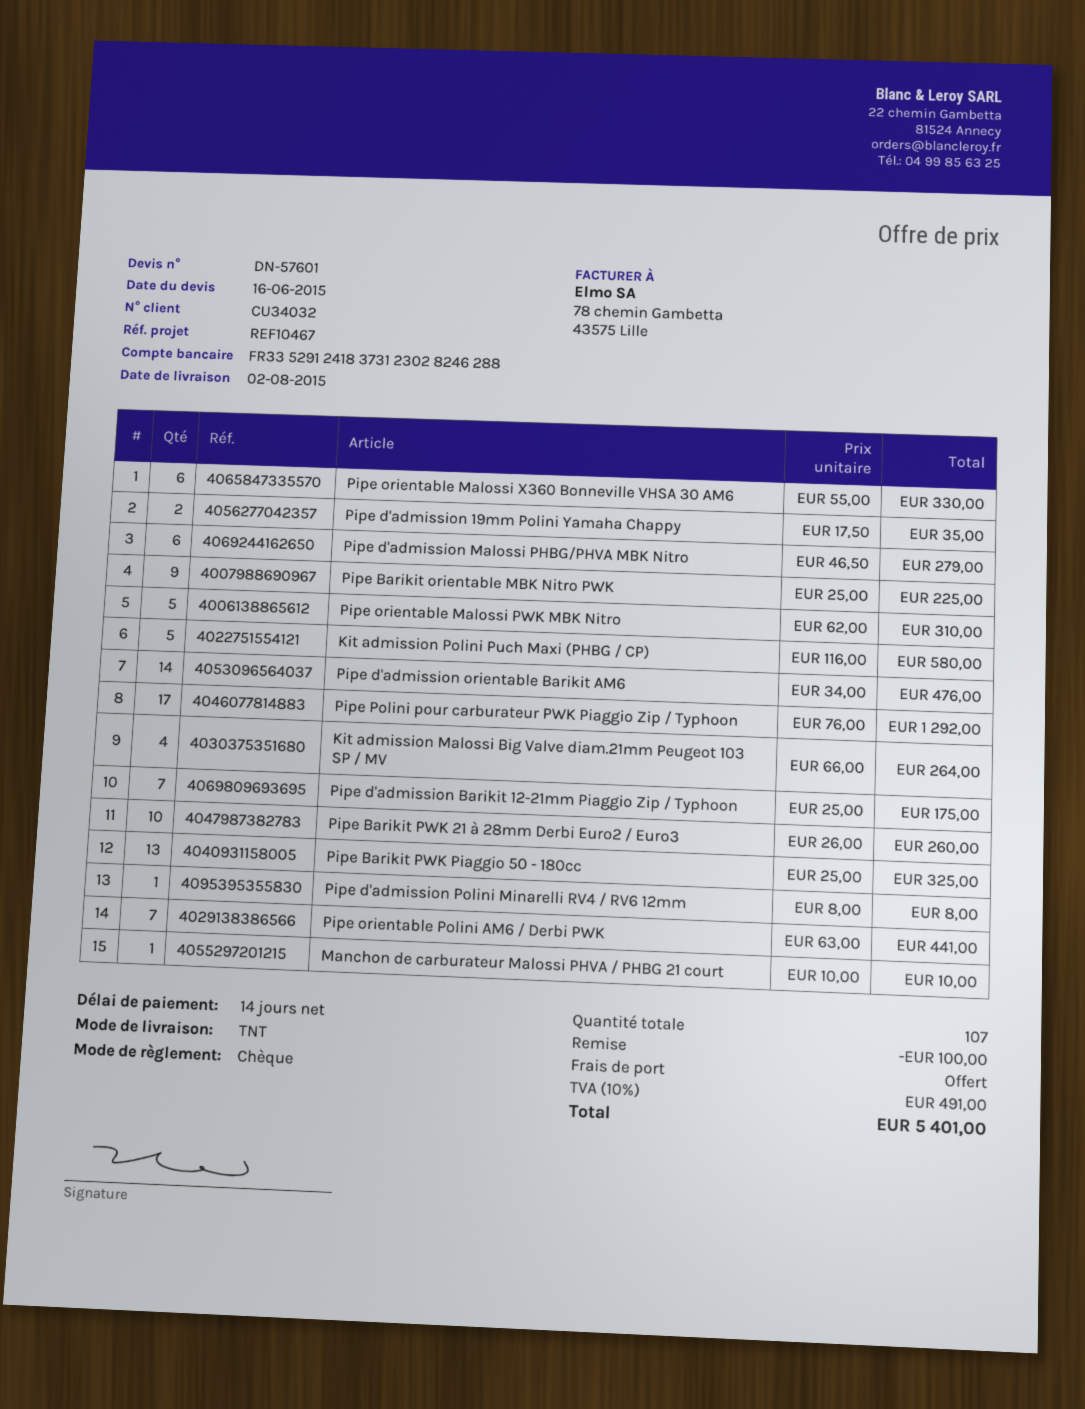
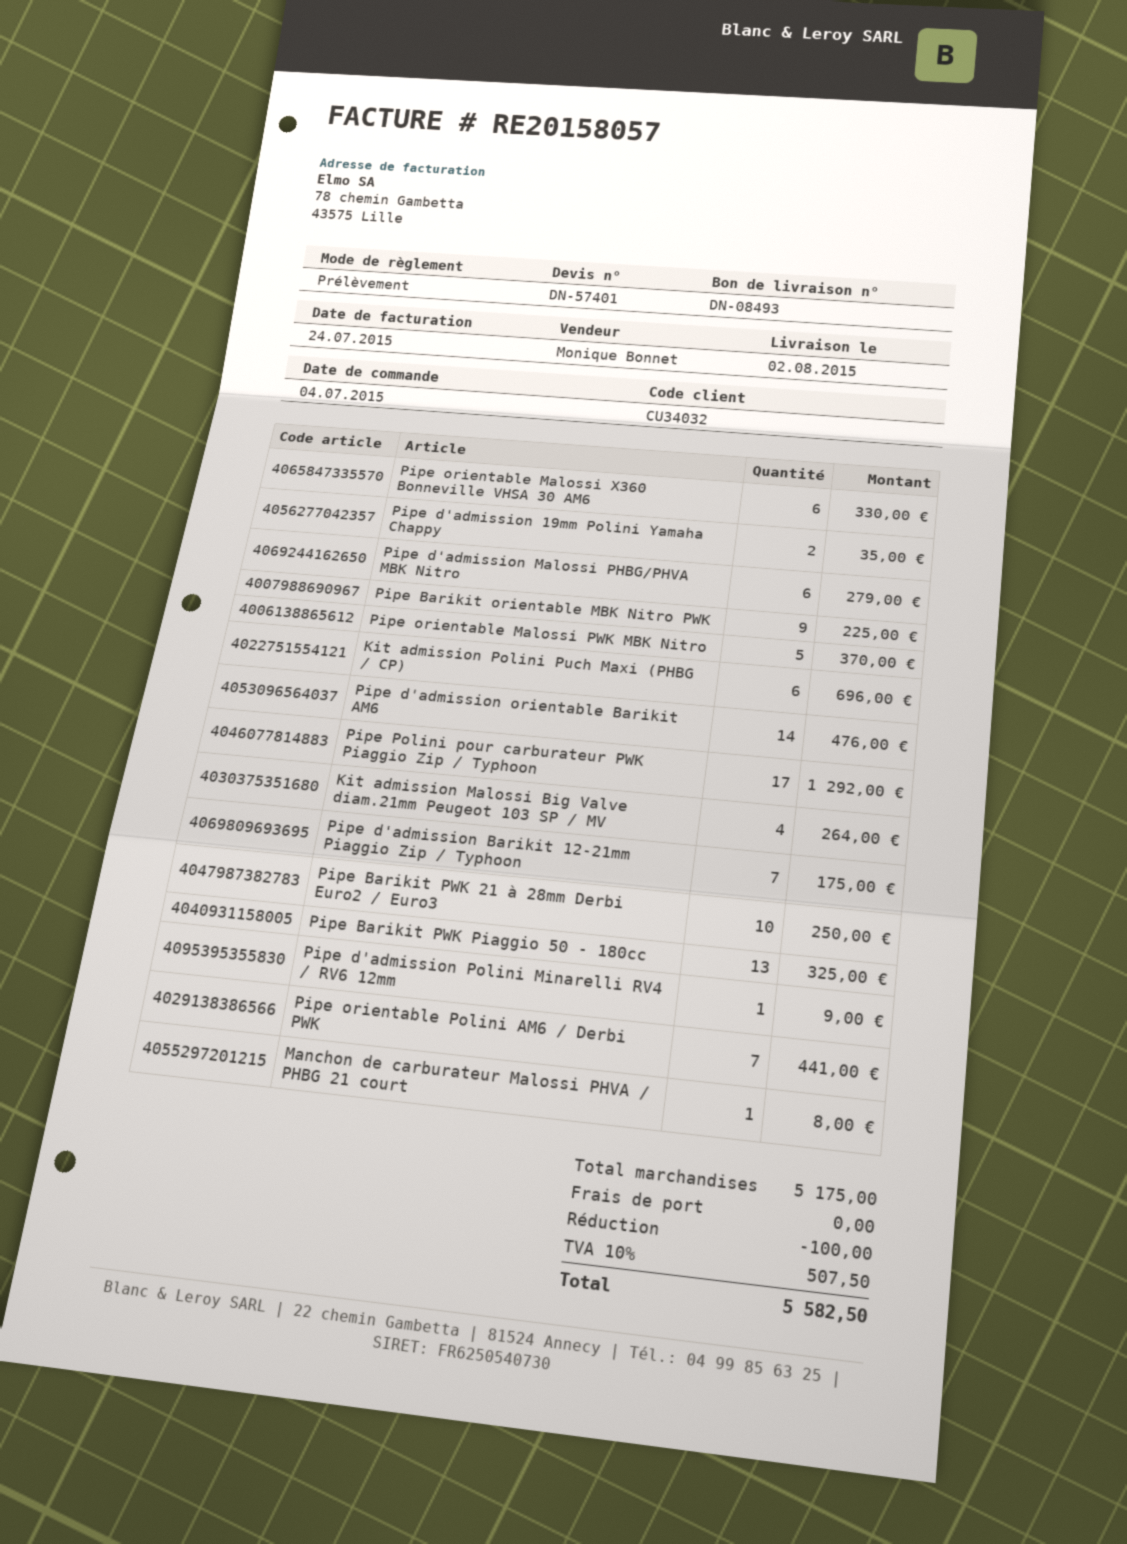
quote number: DN-57601 -> DN-57401
payment method: cheque -> direct debit
Pipe orientable Malossi PWK MBK Nitro: 5 for 310.00 -> 5 for 370.00
Kit admission Polini Puch Maxi (PHBG / CP): 5 for 580.00 -> 6 for 696.00
Pipe Barikit PWK 21 à 28mm Derbi Euro2 / Euro3: 10 for 260.00 -> 10 for 250.00
Pipe d'admission Polini Minarelli RV4 / RV6 12mm: 1 for 8.00 -> 1 for 9.00
Manchon de carburateur Malossi PHVA / PHBG 21 court: 1 for 10.00 -> 1 for 8.00
tax: 10% = 491.00 -> 10% = 507.50
total: 5401.00 -> 5582.50

